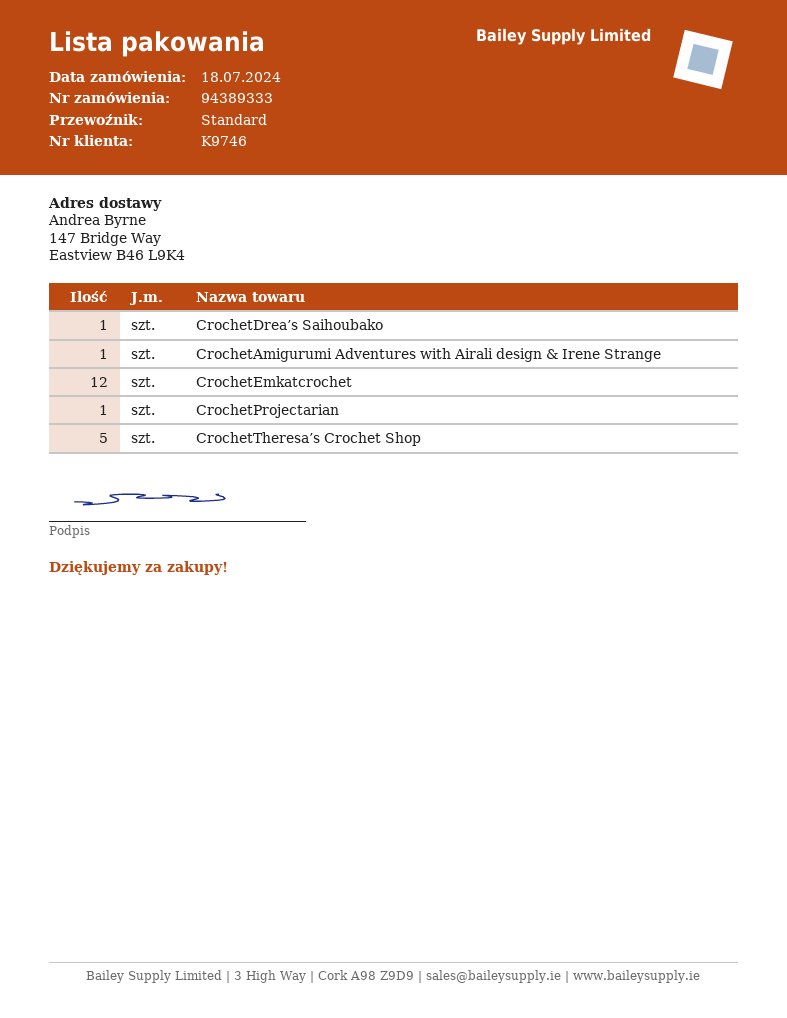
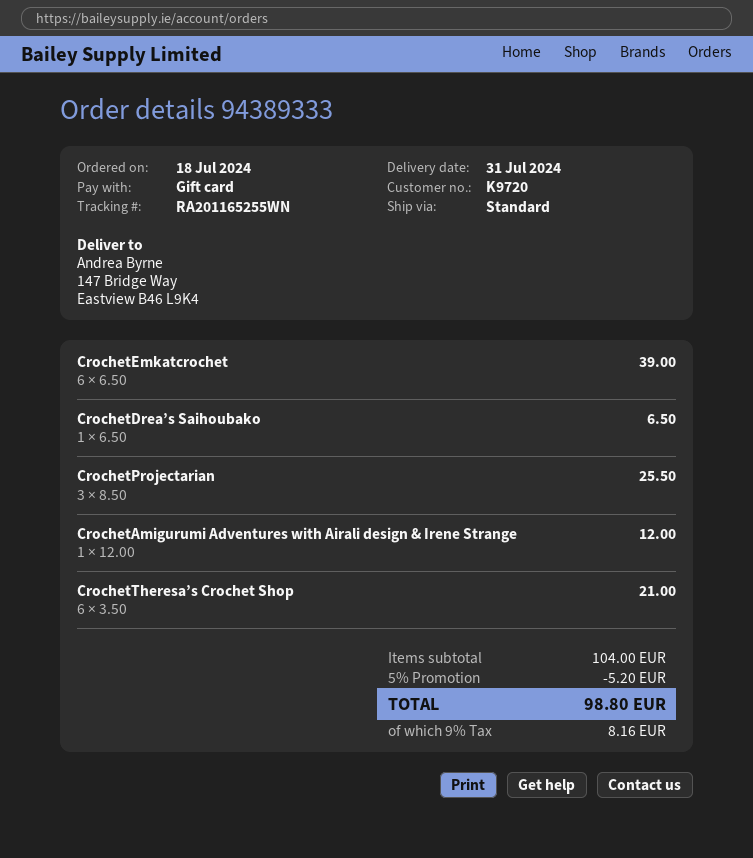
customer number: K9746 -> K9720
CrochetEmkatcrochet: 12 -> 6
CrochetProjectarian: 1 -> 3
CrochetTheresa’s Crochet Shop: 5 -> 6

